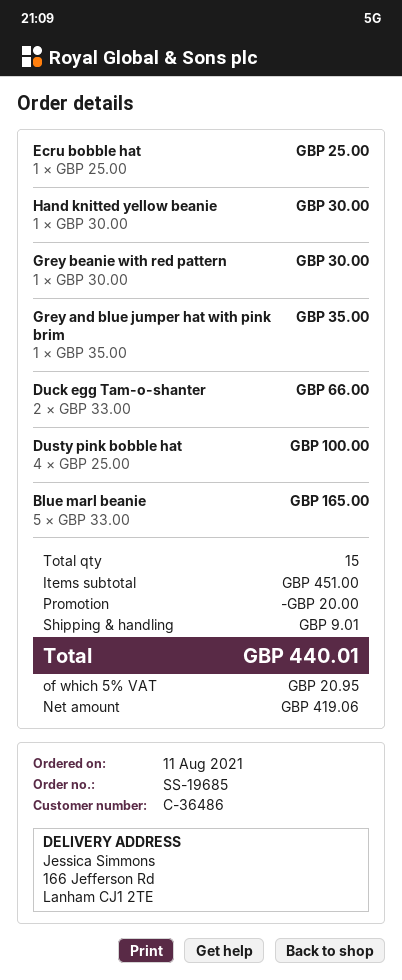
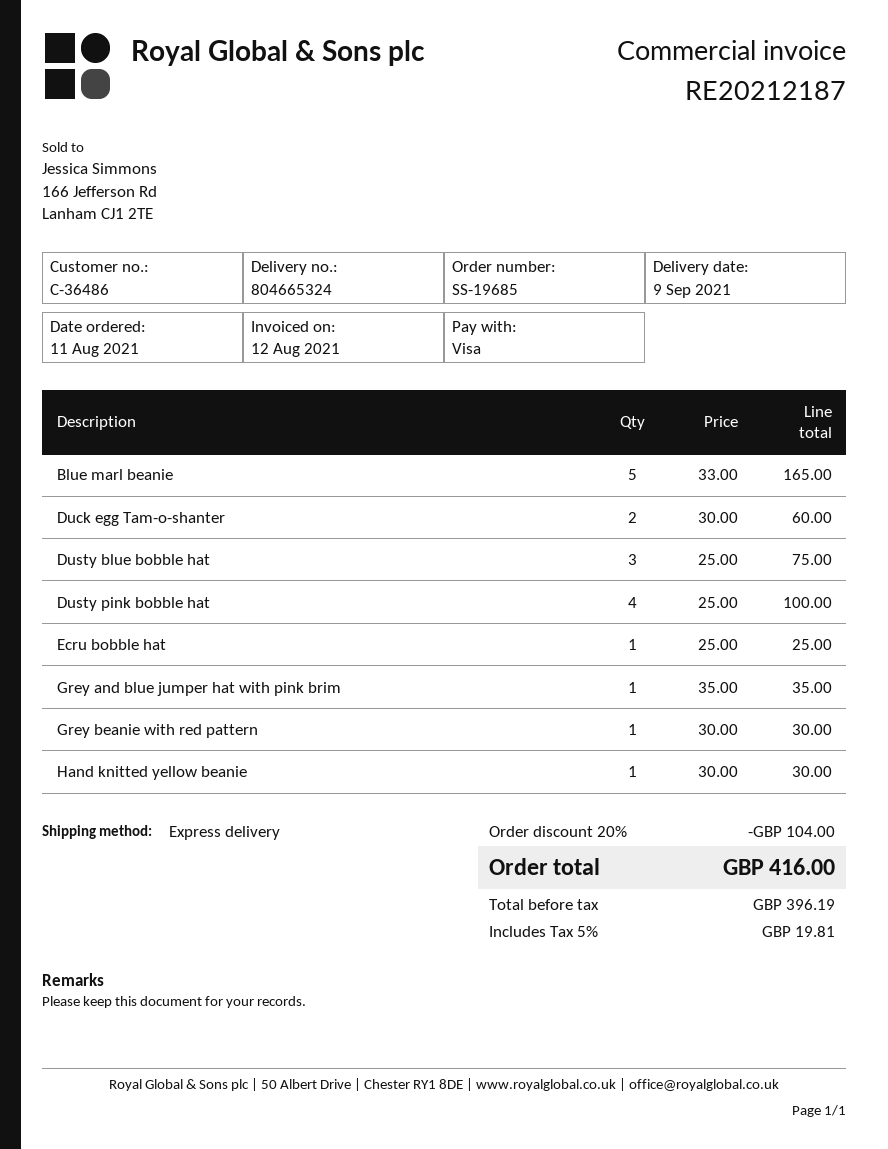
Duck egg Tam-o-shanter: 2 x 33.00 = 66.00 -> 2 x 30.00 = 60.00
Dusty blue bobble hat: none -> 3 x 25.00 = 75.00
discount: 20.00 -> 104.00
shipping: 9.01 -> none
net: 419.06 -> 396.19
tax: 5% = 20.95 -> 5% = 19.81
total: 440.01 -> 416.00

